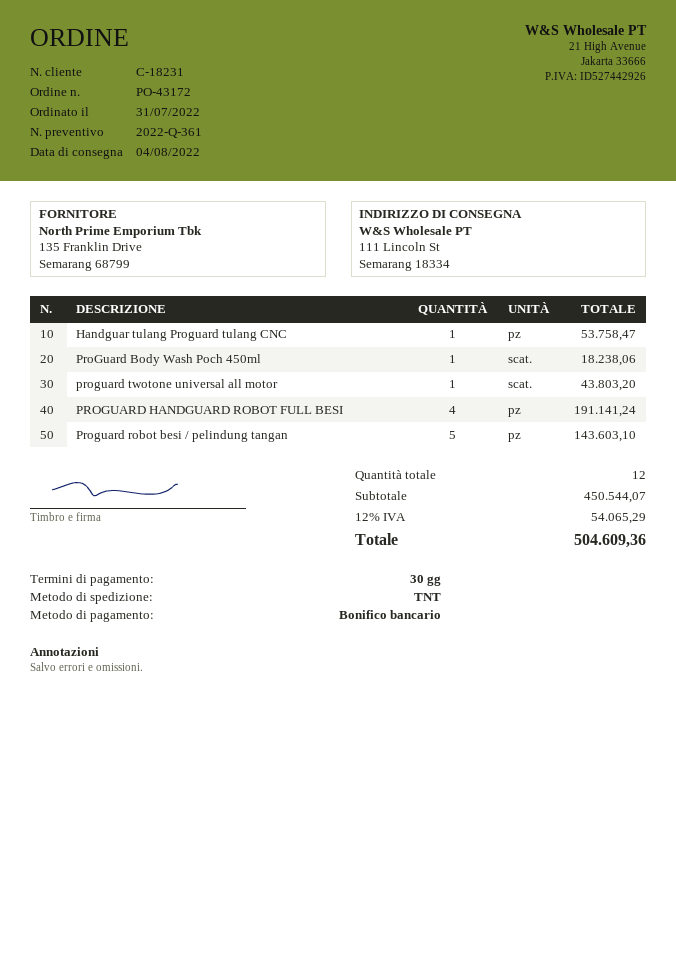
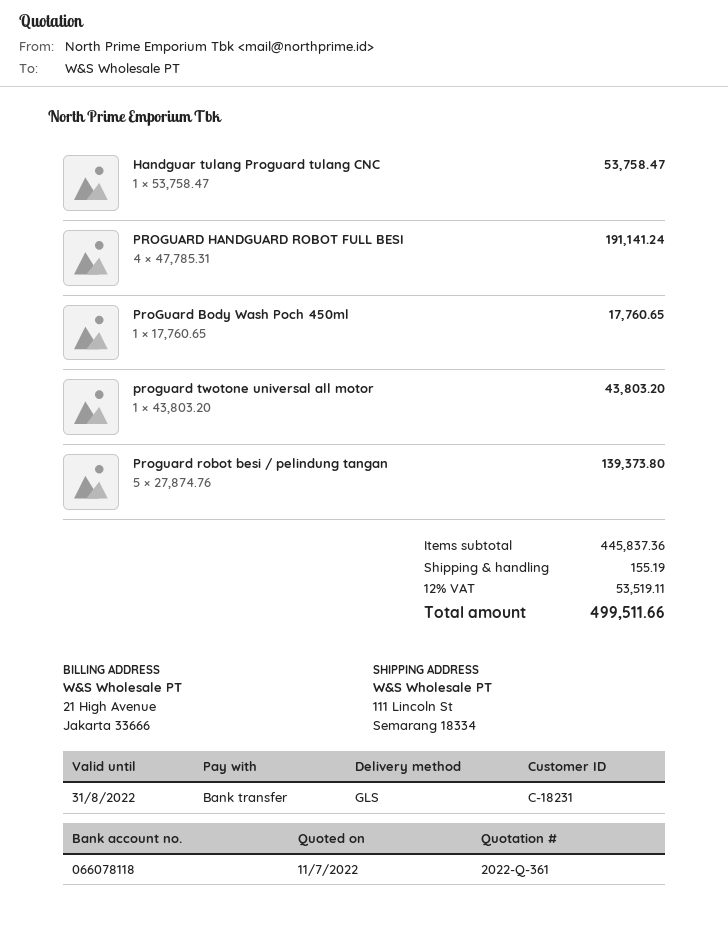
shipping method: TNT -> GLS
ProGuard Body Wash Poch 450ml: 1 for 18238.06 -> 1 for 17760.65
Proguard robot besi / pelindung tangan: 5 for 143603.10 -> 5 for 139373.80
subtotal: 450544.07 -> 445837.36
shipping: none -> 155.19
tax: 12% = 54065.29 -> 12% = 53519.11
total: 504609.36 -> 499511.66

